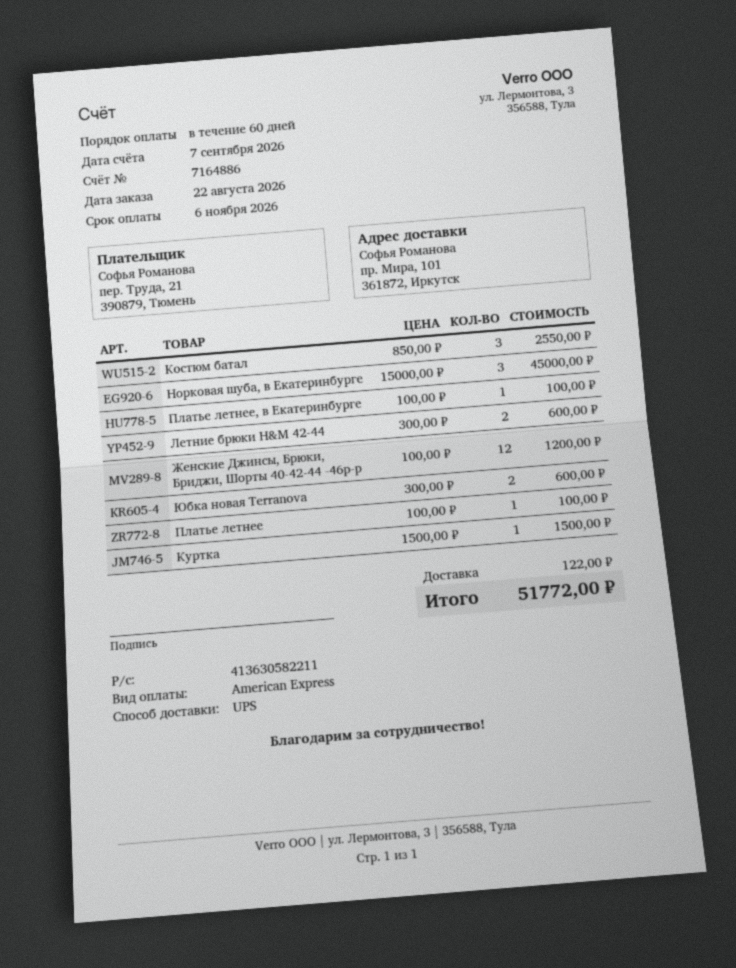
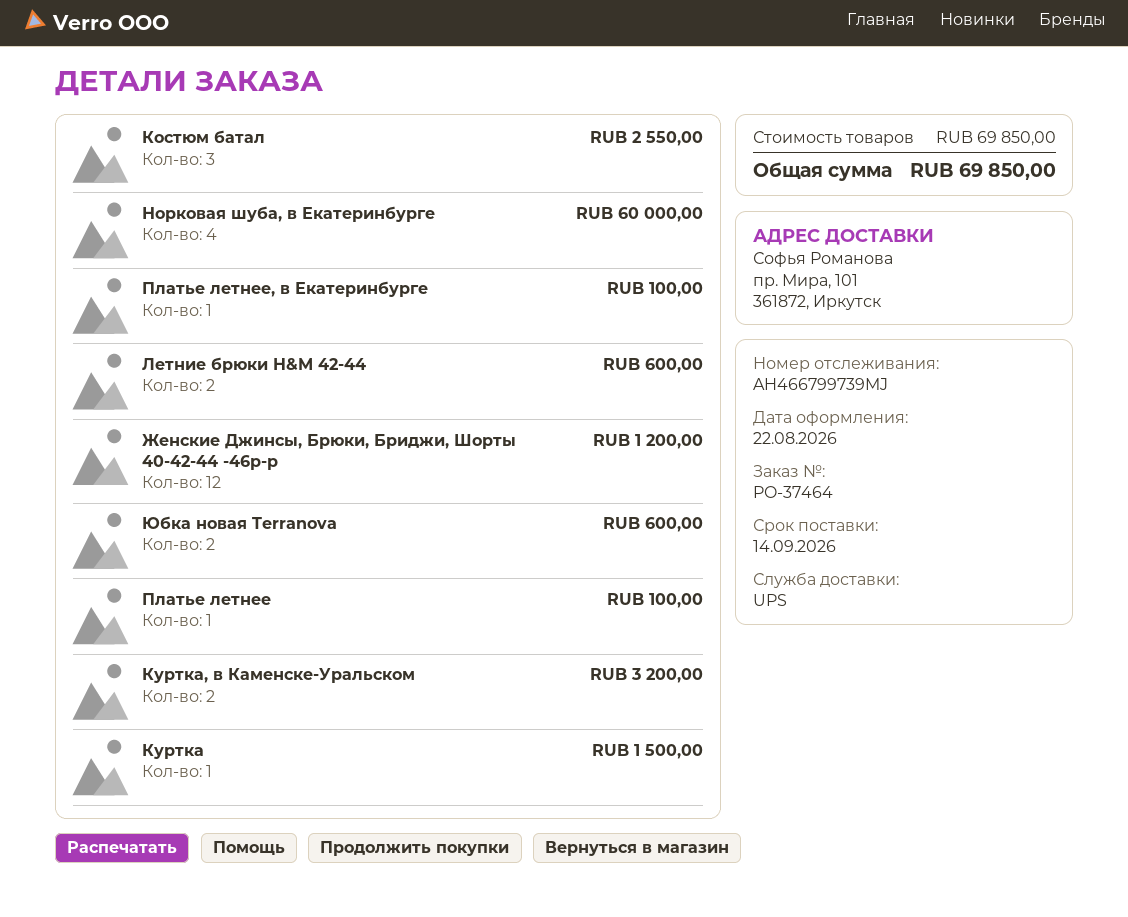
Норковая шуба, в Екатеринбурге: 3 for 45000.00 -> 4 for 60000.00
Куртка, в Каменске-Уральском: none -> 2 for 3200.00
shipping: 122.00 -> none
total: 51772.00 -> 69850.00

